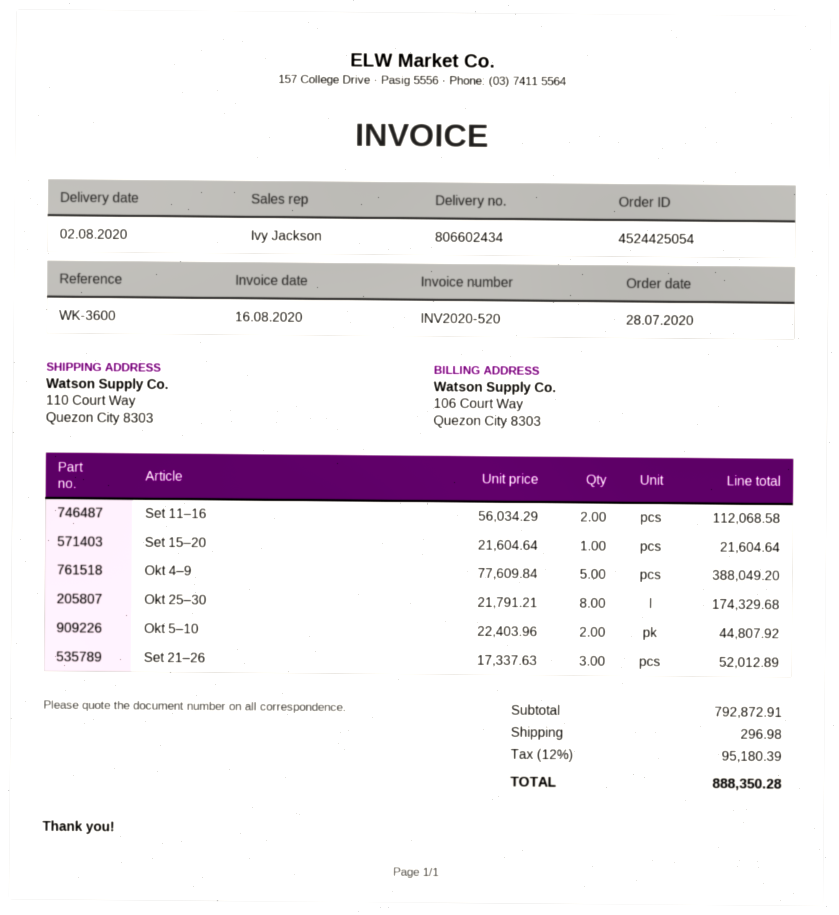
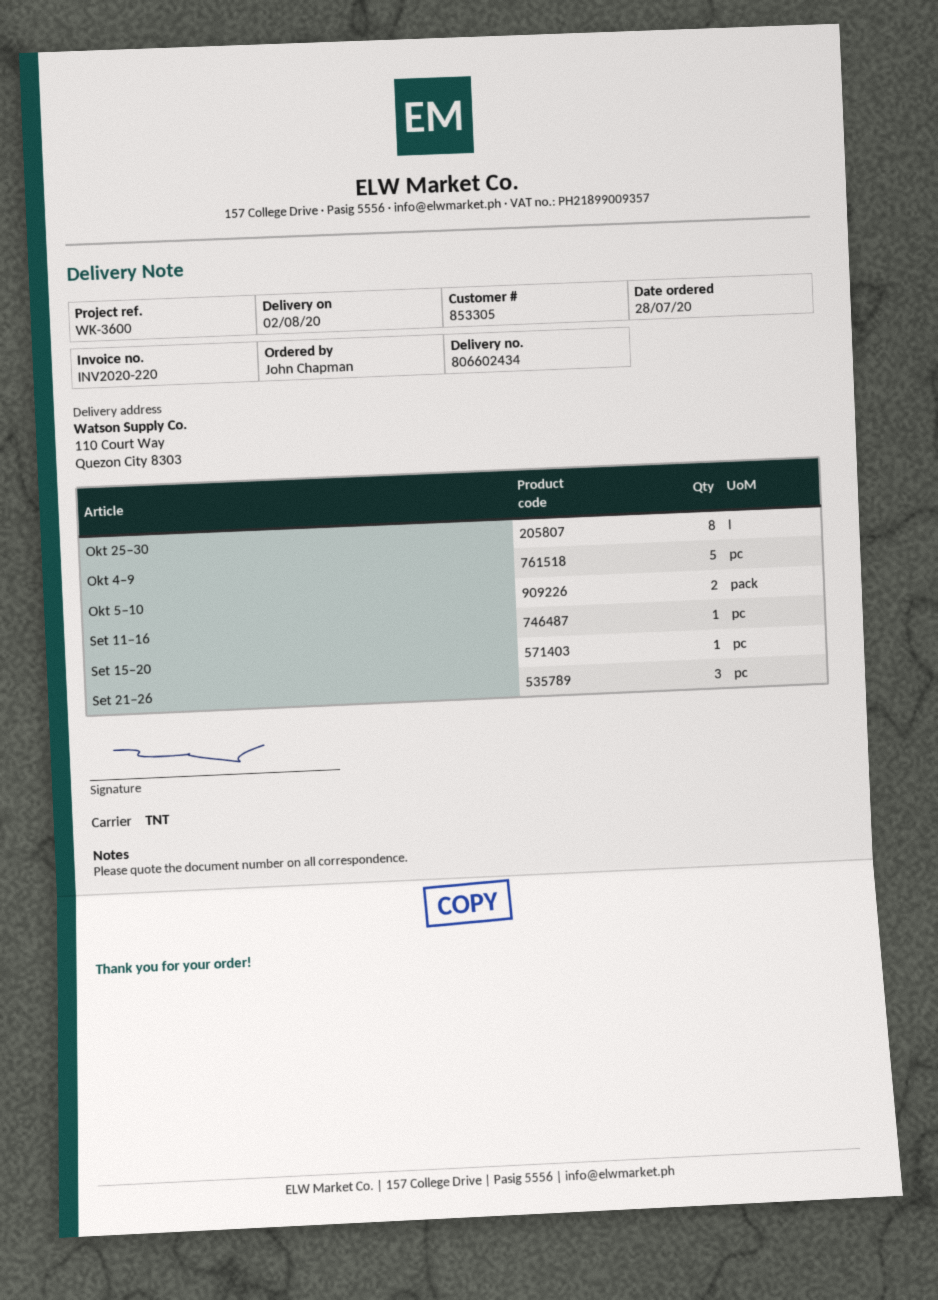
invoice number: INV2020-520 -> INV2020-220
Set 11–16: 2 -> 1

